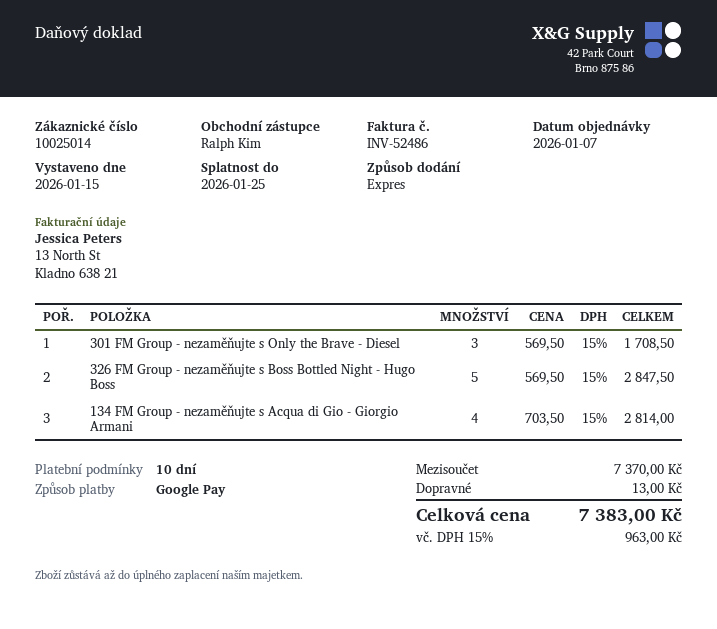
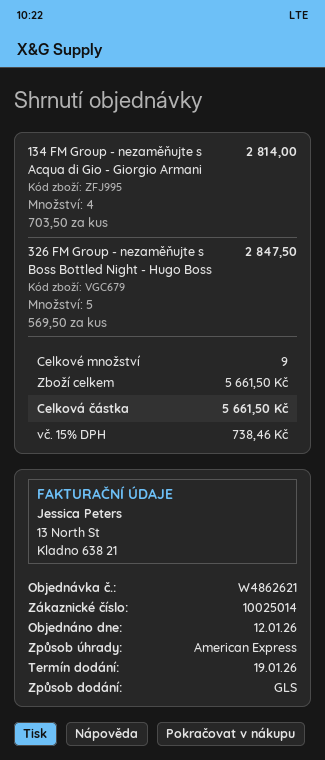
order date: 2026-01-07 -> 2026-01-12
payment method: Google Pay -> American Express
shipping method: express -> GLS
301 FM Group - nezaměňujte s Only the Brave - Diesel: 3 x 569.50 = 1708.50 -> none
subtotal: 7370.00 -> 5661.50
shipping: 13.00 -> none
tax: 15% = 963.00 -> 15% = 738.46
total: 7383.00 -> 5661.50

